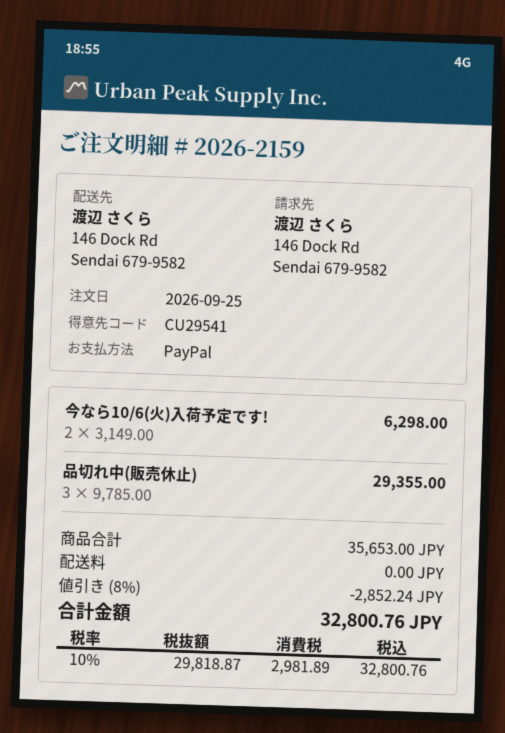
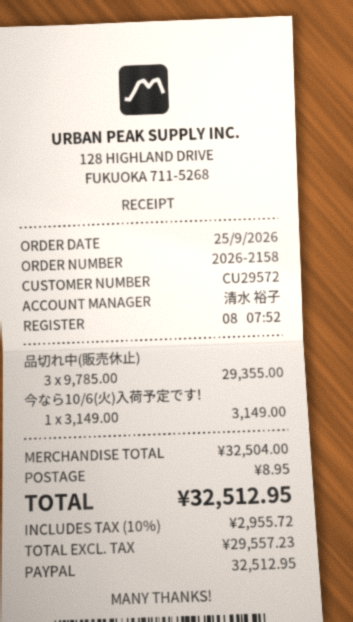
order number: 2026-2159 -> 2026-2158
customer number: CU29541 -> CU29572
今なら10/6(火)入荷予定です!: 2 x 3149.00 = 6298.00 -> 1 x 3149.00 = 3149.00
subtotal: 35653.00 -> 32504.00
discount: 8% = 2852.24 -> none
shipping: 0.00 -> 8.95
net: 29818.87 -> 29557.23
tax: 10% = 2981.89 -> 10% = 2955.72
total: 32800.76 -> 32512.95

